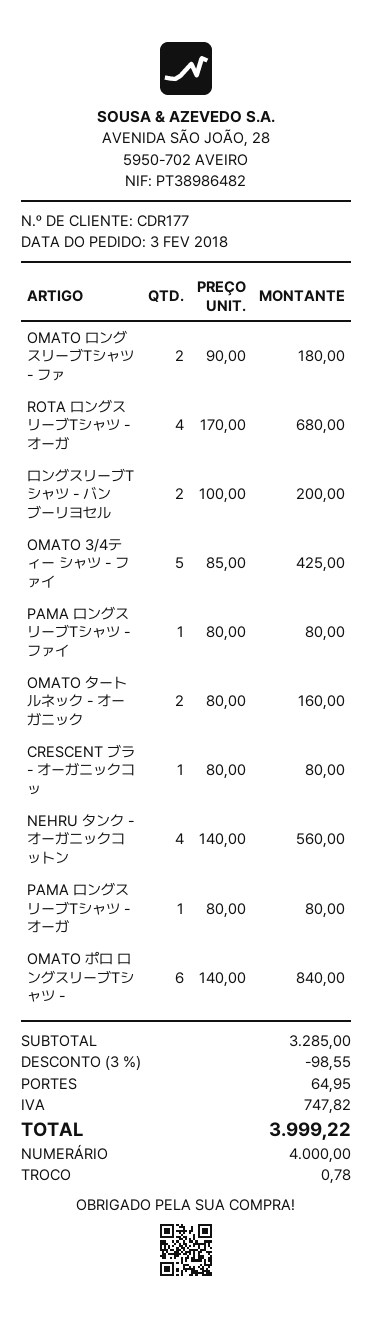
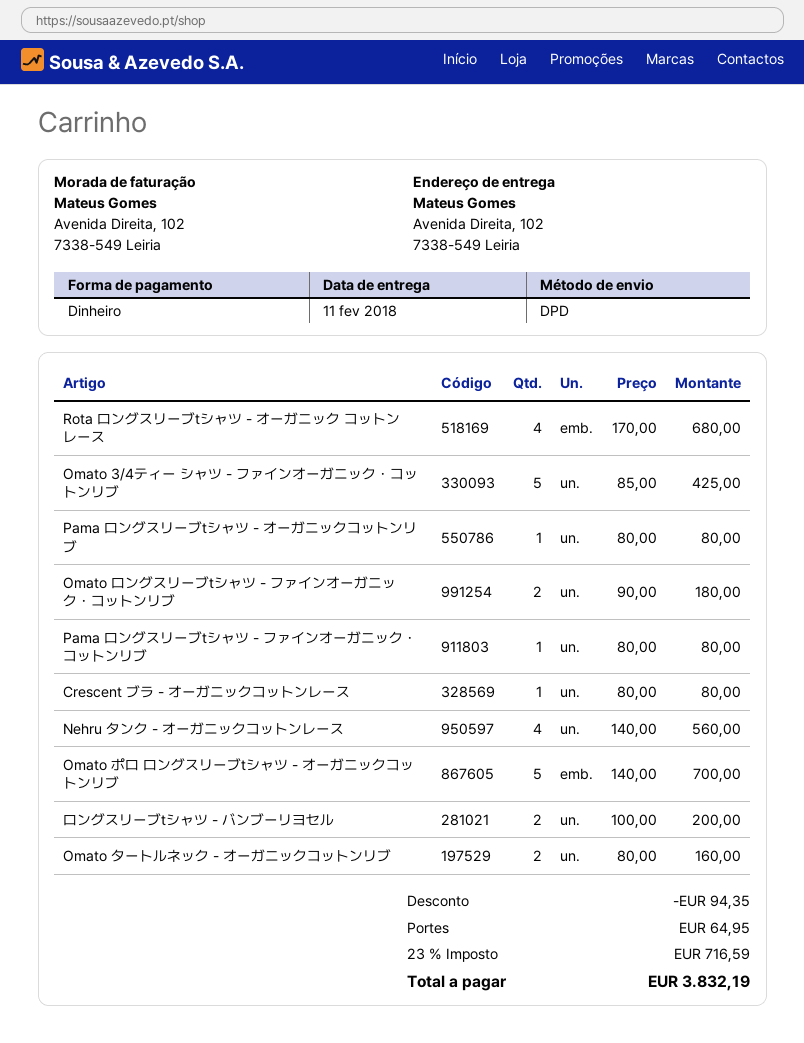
OMATO ポロ ロングスリーブTシャツ -: 6 x 140.00 = 840.00 -> 5 x 140.00 = 700.00
discount: 98.55 -> 94.35
tax: 747.82 -> 716.59
total: 3999.22 -> 3832.19

